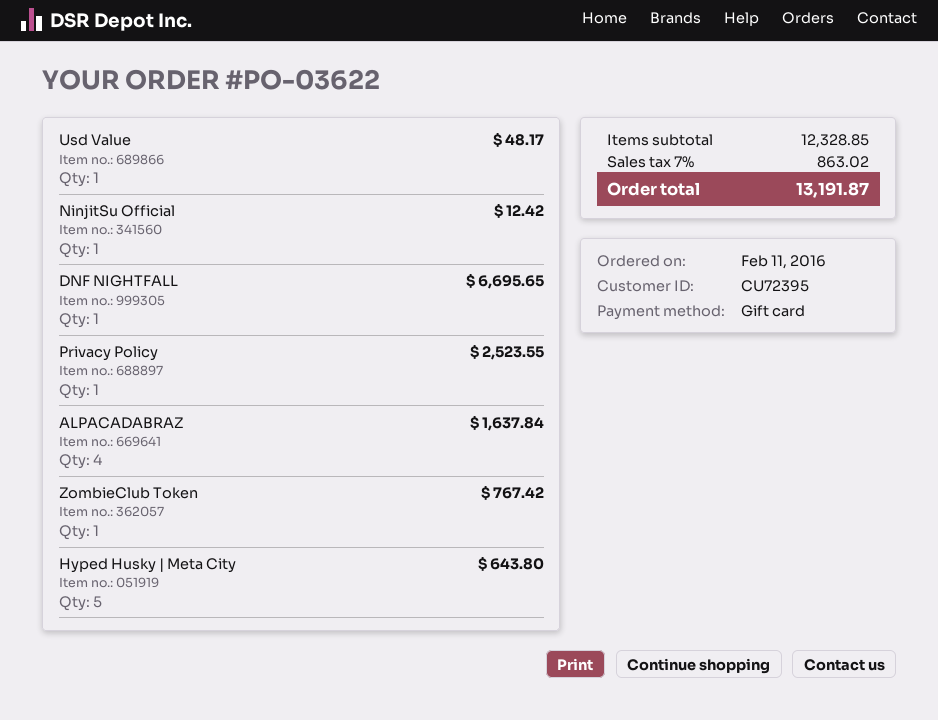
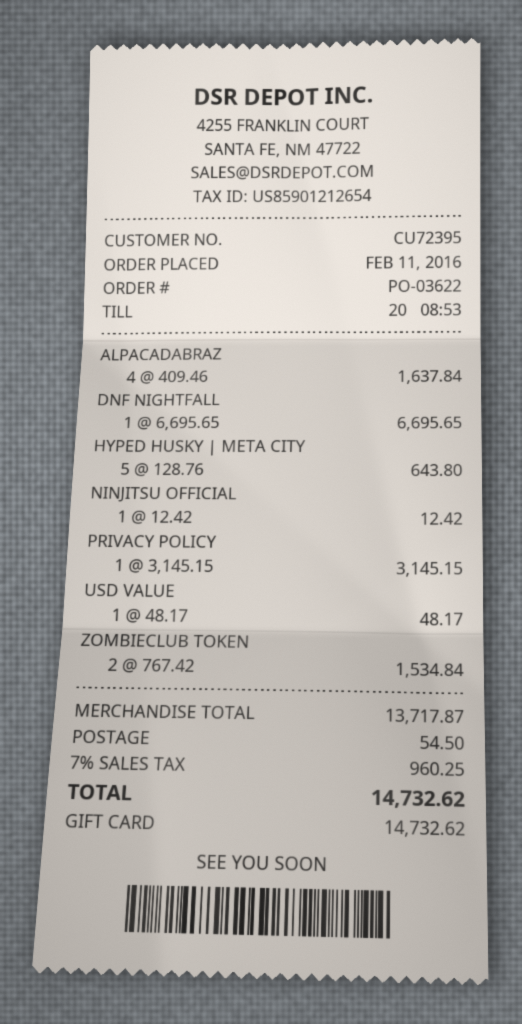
Privacy Policy: 1 for 2523.55 -> 1 for 3145.15
ZombieClub Token: 1 for 767.42 -> 2 for 1534.84
subtotal: 12328.85 -> 13717.87
shipping: none -> 54.50
tax: 7% = 863.02 -> 7% = 960.25
total: 13191.87 -> 14732.62

